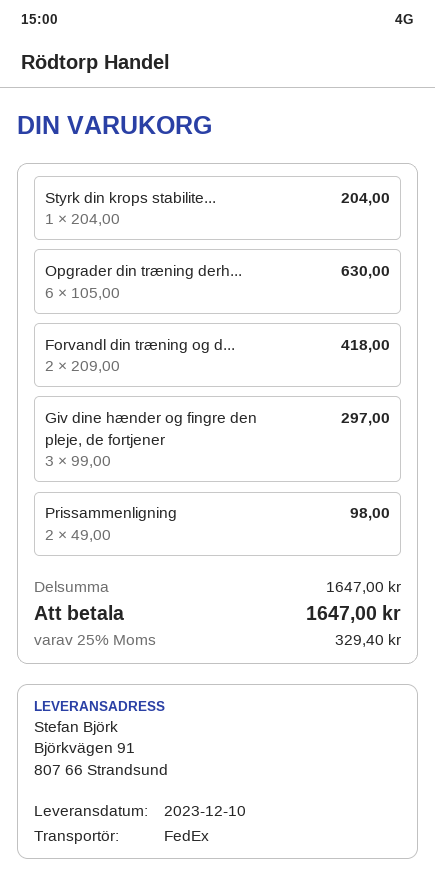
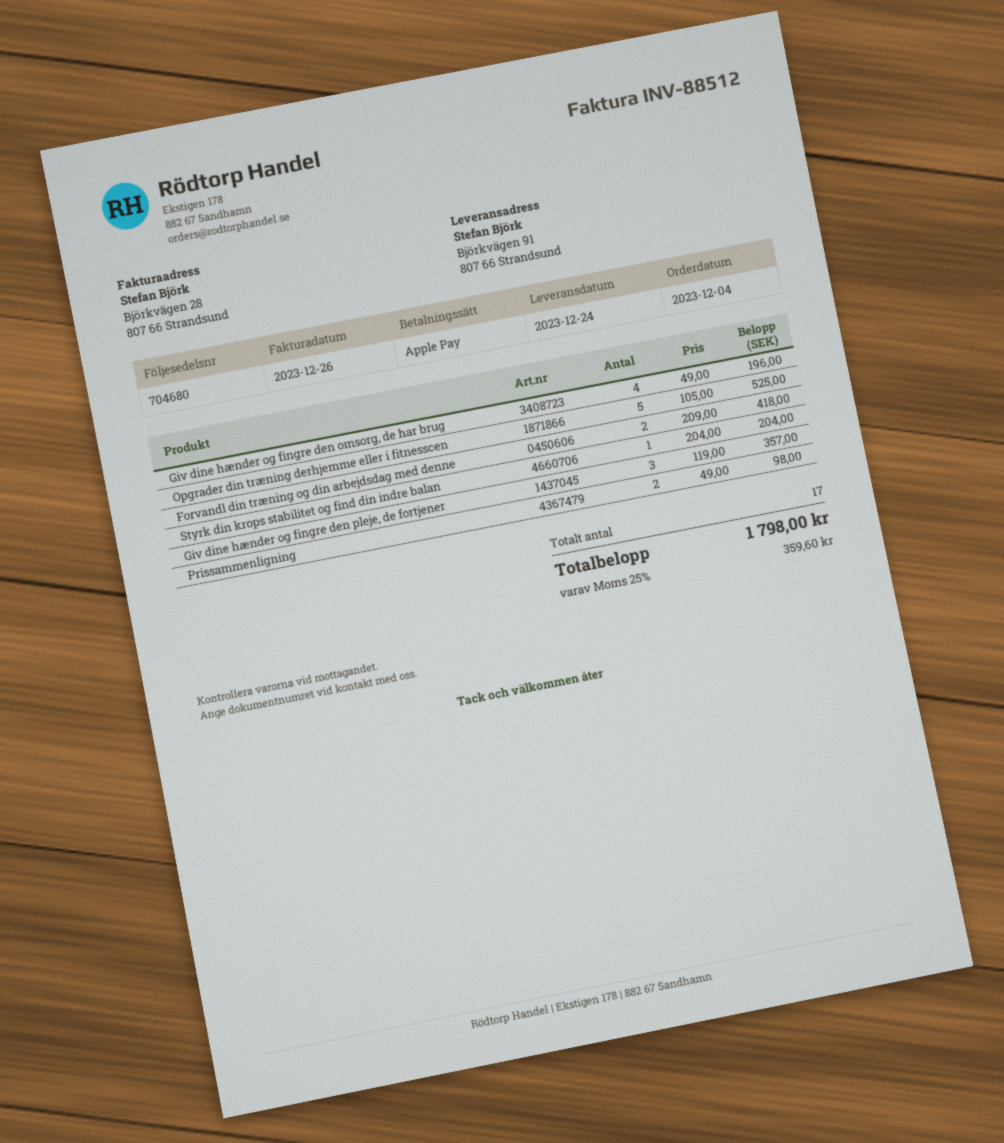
delivery date: 2023-12-10 -> 2023-12-24
Opgrader din træning derh...: 6 x 105.00 = 630.00 -> 5 x 105.00 = 525.00
Giv dine hænder og fingre den pleje, de fortjener: 3 x 99.00 = 297.00 -> 3 x 119.00 = 357.00
Giv dine hænder og fingre den omsorg, de har brug: none -> 4 x 49.00 = 196.00
tax: 25% = 329.40 -> 25% = 359.60
total: 1647.00 -> 1798.00

